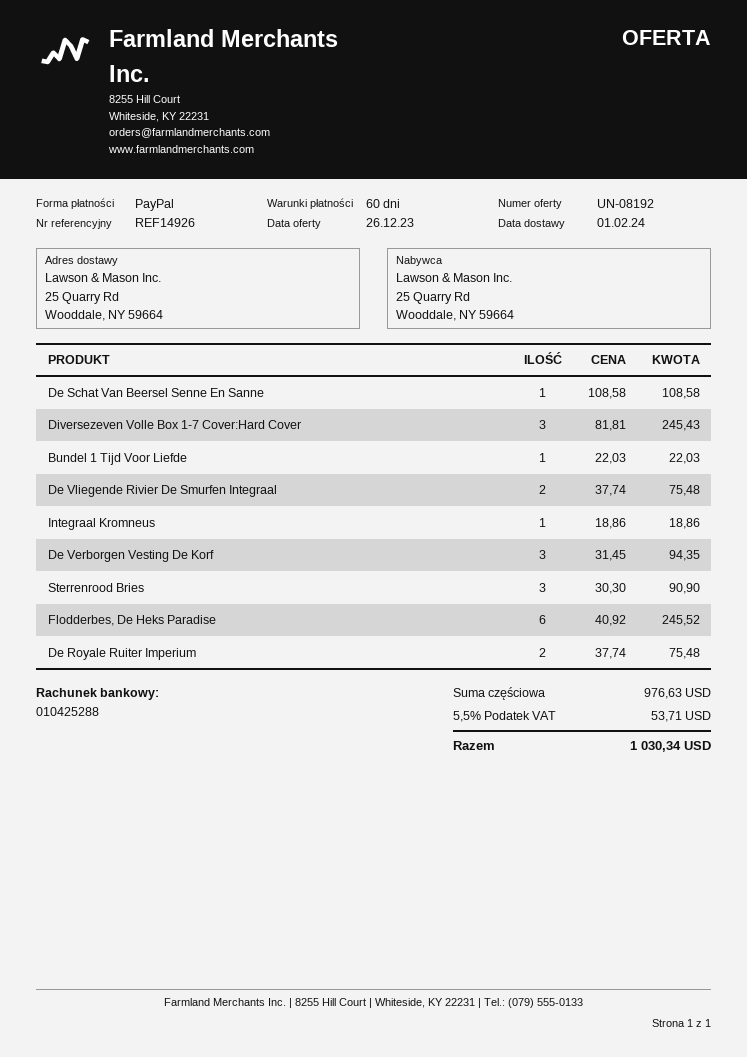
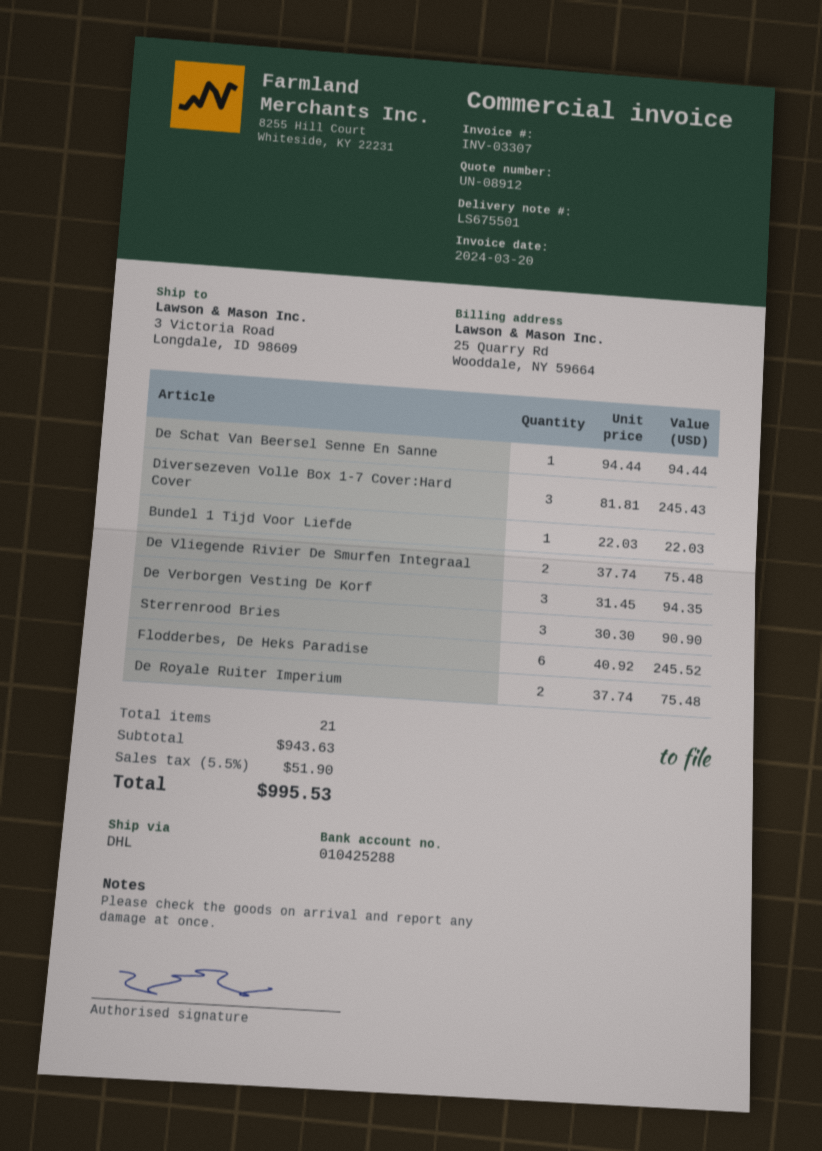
quote number: UN-08192 -> UN-08912
ship to: 25 Quarry Rd, Wooddale, NY 59664 -> 3 Victoria Road, Longdale, ID 98609
De Schat Van Beersel Senne En Sanne: 1 x 108.58 = 108.58 -> 1 x 94.44 = 94.44
Integraal Kromneus: 1 x 18.86 = 18.86 -> none
subtotal: 976.63 -> 943.63
tax: 5.5% = 53.71 -> 5.5% = 51.90
total: 1030.34 -> 995.53

